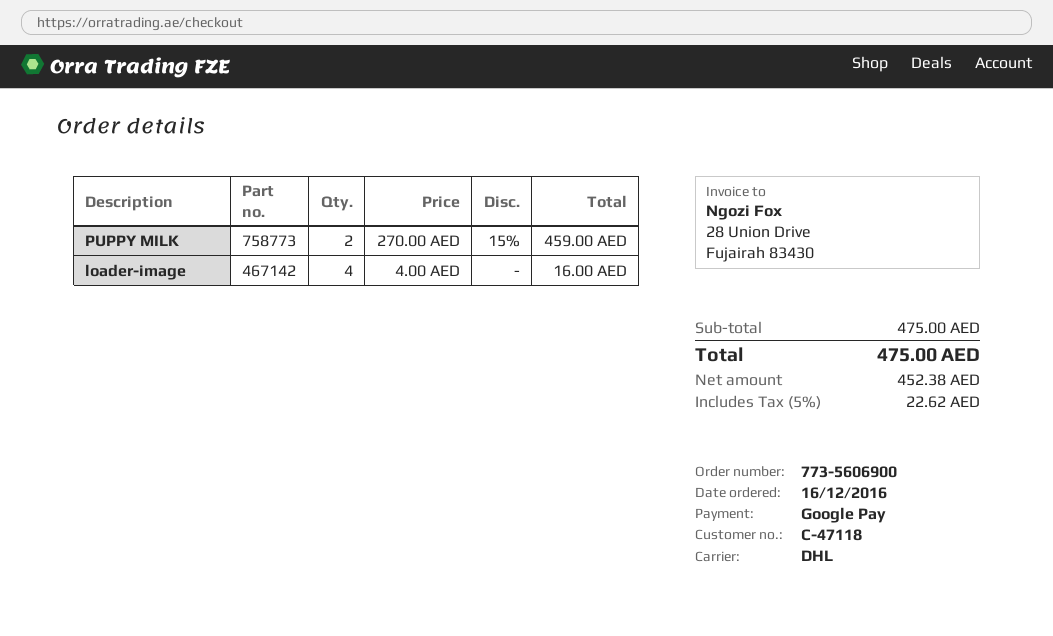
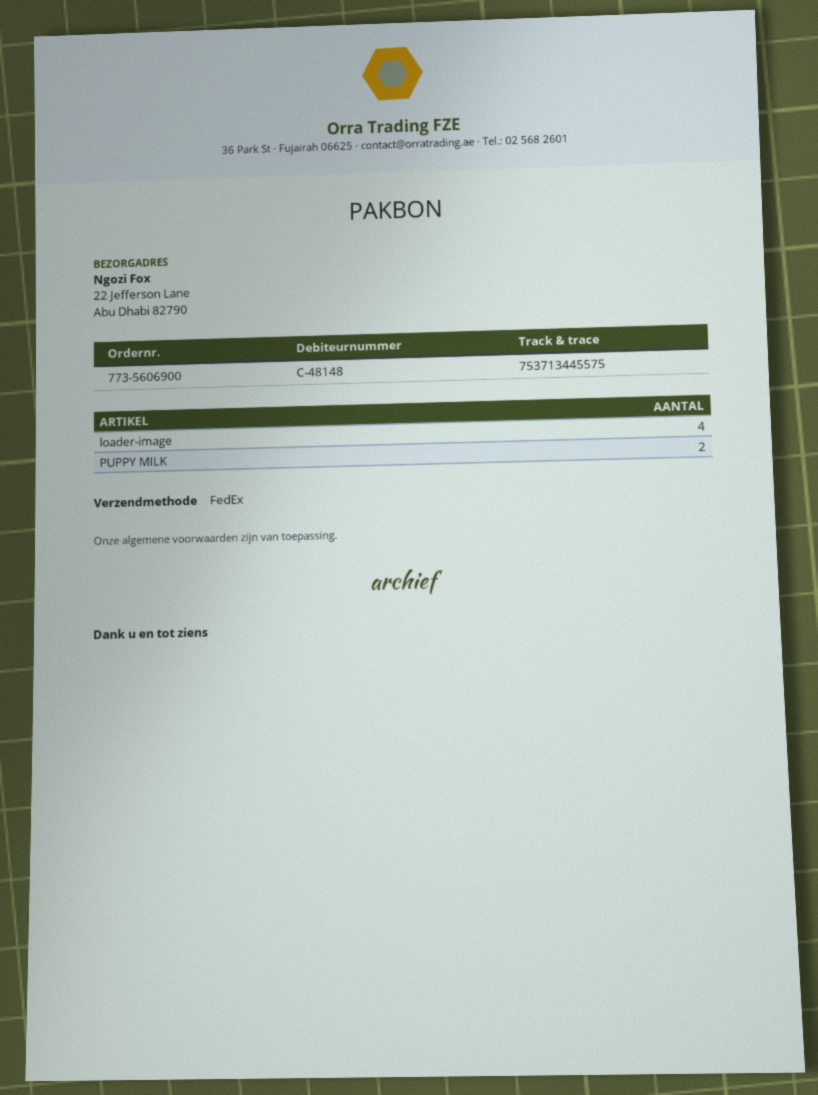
customer number: C-47118 -> C-48148
shipping method: DHL -> FedEx

